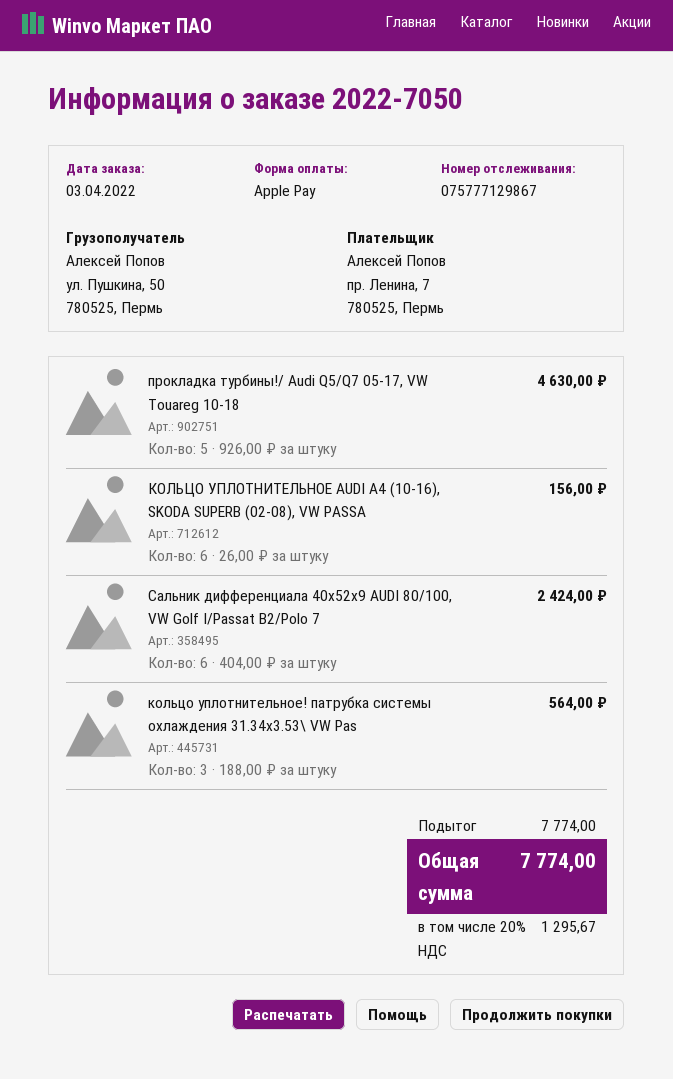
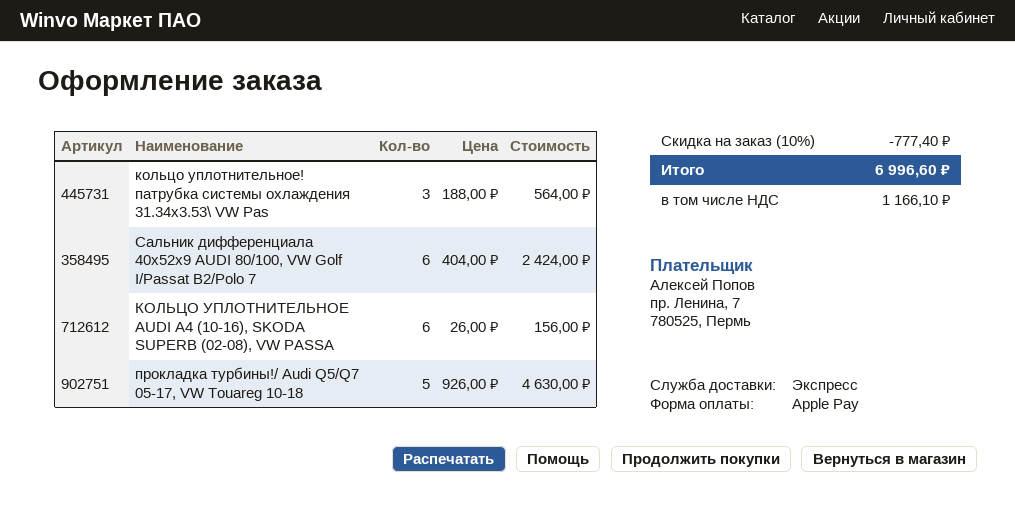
discount: none -> 10% = 777.40
tax: 1295.67 -> 1166.10
total: 7774.00 -> 6996.60

